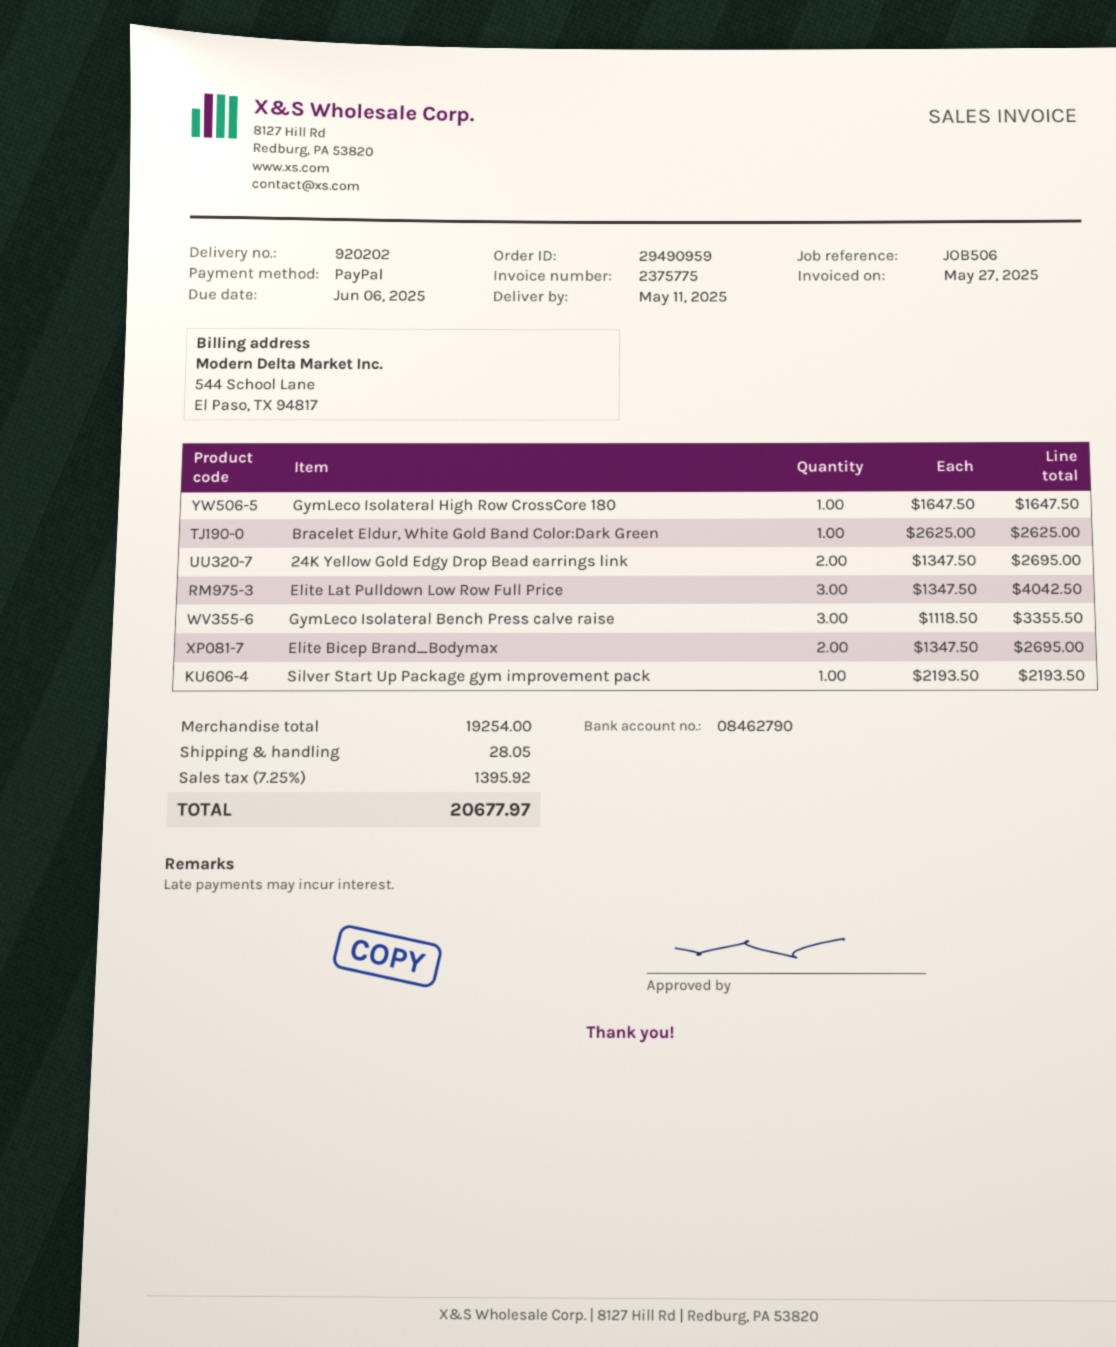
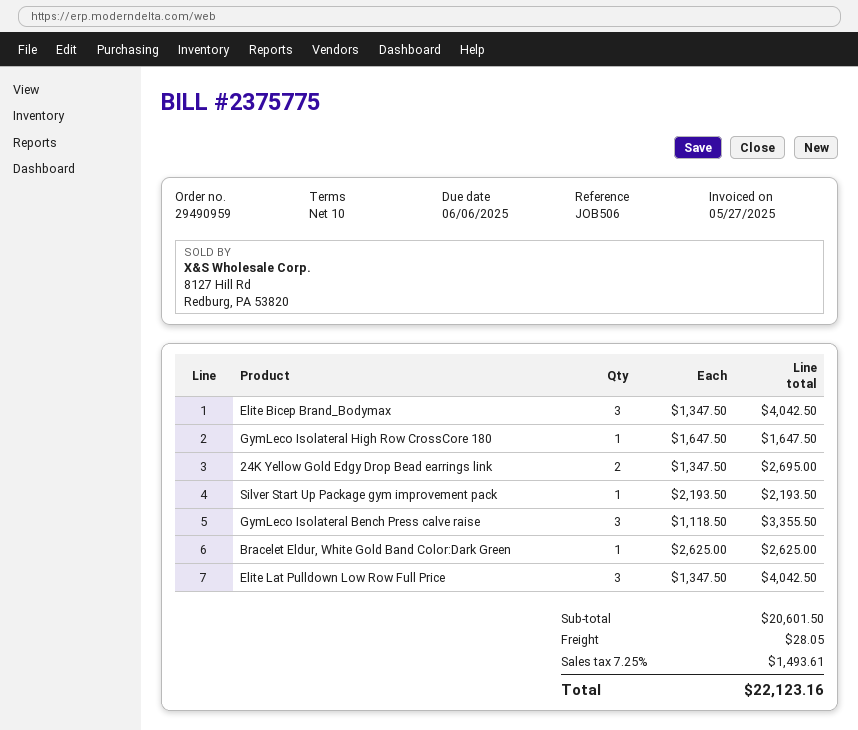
Elite Bicep Brand_Bodymax: 2 x 1347.50 = 2695.00 -> 3 x 1347.50 = 4042.50
subtotal: 19254.00 -> 20601.50
tax: 7.25% = 1395.92 -> 7.25% = 1493.61
total: 20677.97 -> 22123.16

